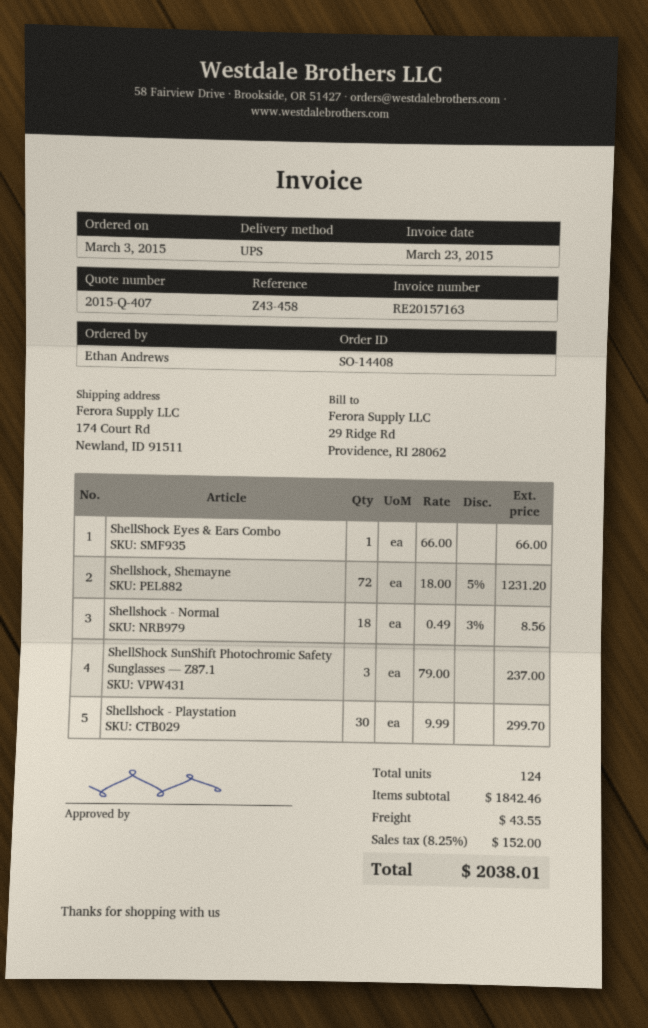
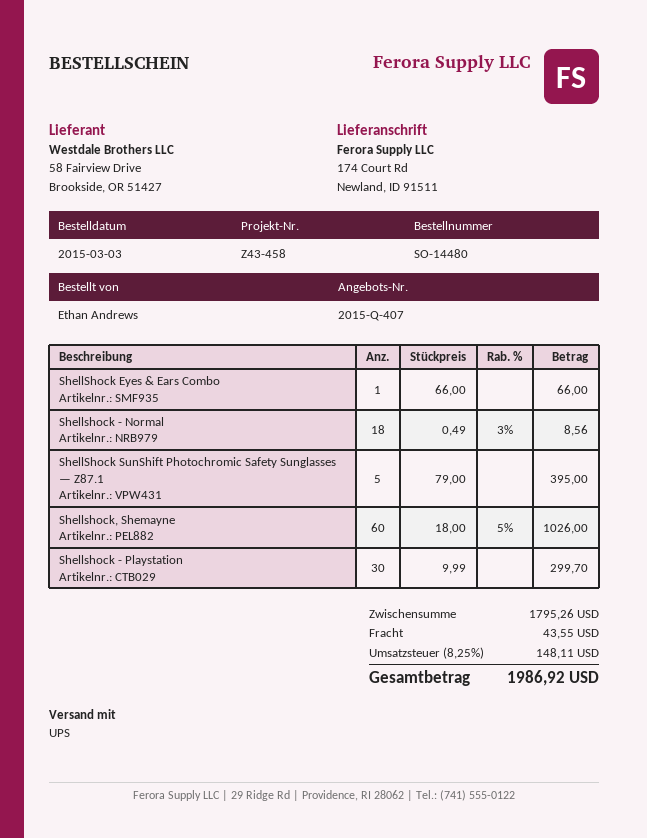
order number: SO-14408 -> SO-14480
Shellshock, Shemayne: 72 x 18.00 - 5% = 1231.20 -> 60 x 18.00 - 5% = 1026.00
ShellShock SunShift Photochromic Safety Sunglasses — Z87.1: 3 x 79.00 = 237.00 -> 5 x 79.00 = 395.00
subtotal: 1842.46 -> 1795.26
tax: 8.25% = 152.00 -> 8.25% = 148.11
total: 2038.01 -> 1986.92

